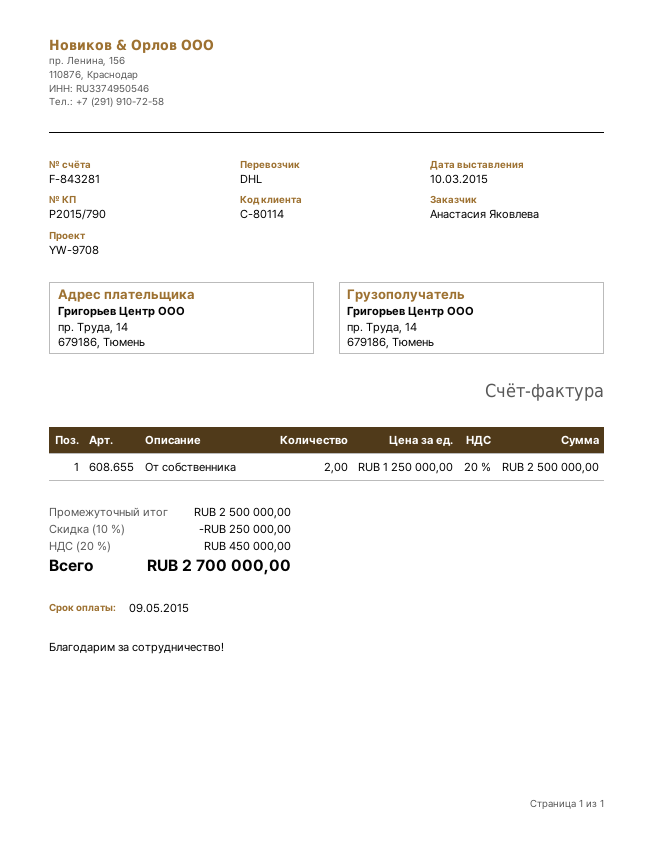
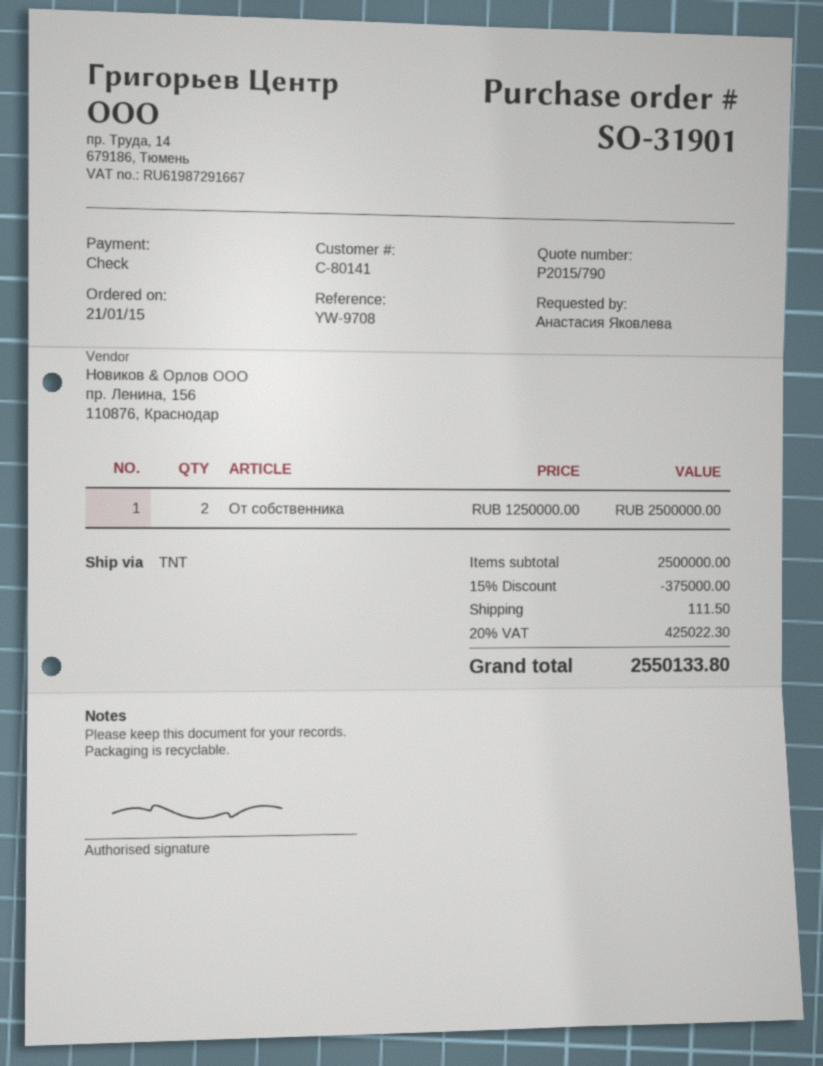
customer number: C-80114 -> C-80141
shipping method: DHL -> TNT
discount: 10% = 250000.00 -> 15% = 375000.00
shipping: none -> 111.50
tax: 20% = 450000.00 -> 20% = 425022.30
total: 2700000.00 -> 2550133.80

